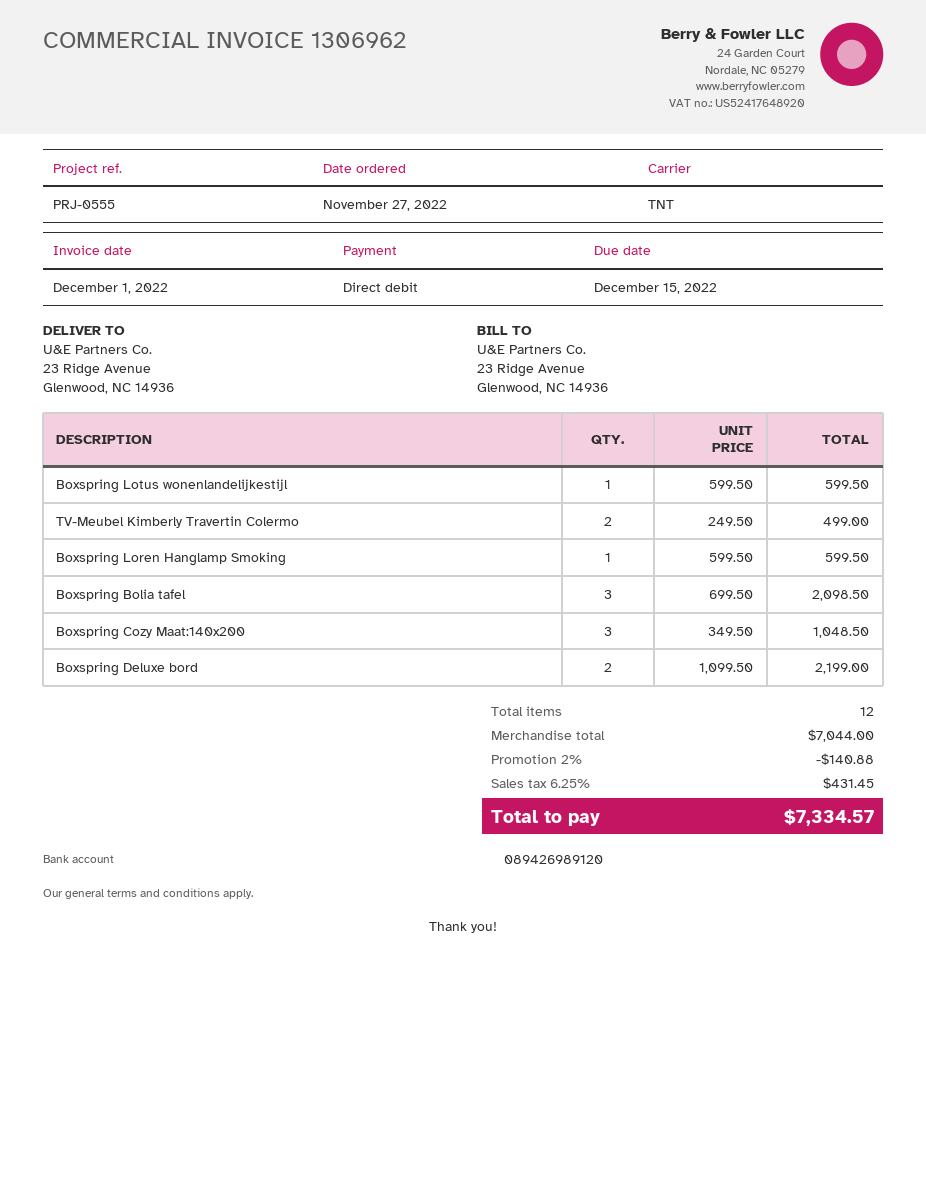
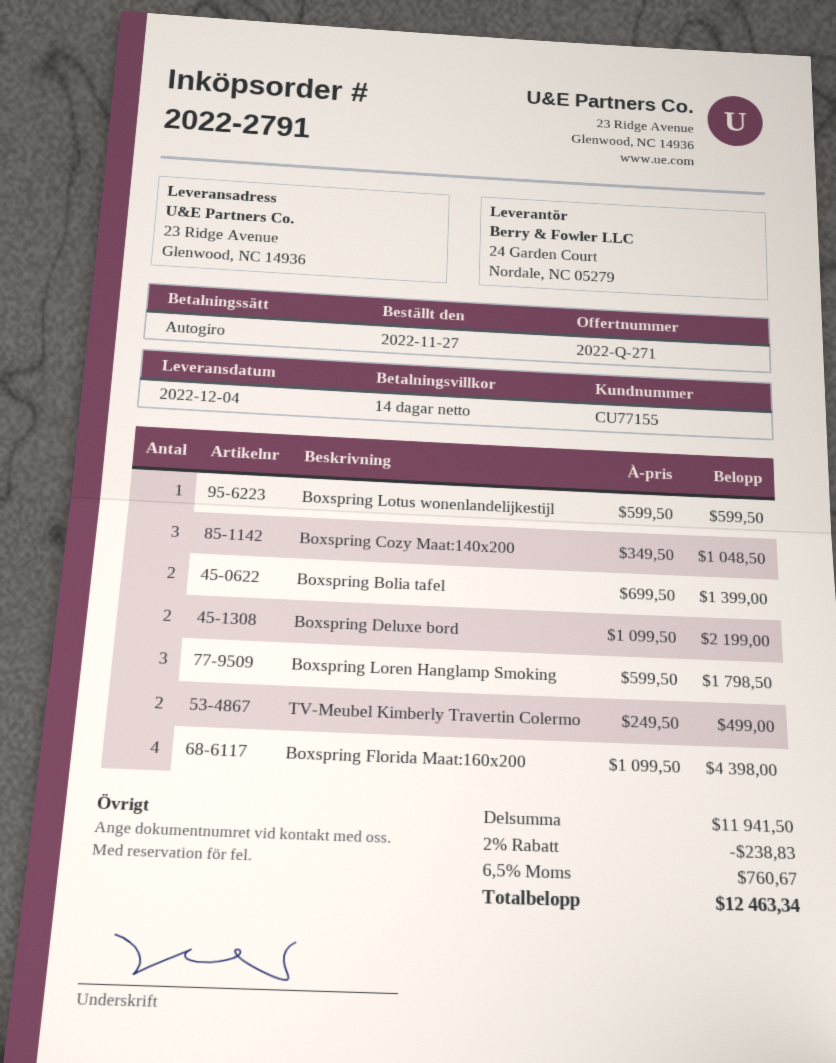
Boxspring Loren Hanglamp Smoking: 1 x 599.50 = 599.50 -> 3 x 599.50 = 1798.50
Boxspring Bolia tafel: 3 x 699.50 = 2098.50 -> 2 x 699.50 = 1399.00
Boxspring Florida Maat:160x200: none -> 4 x 1099.50 = 4398.00
subtotal: 7044.00 -> 11941.50
discount: 2% = 140.88 -> 2% = 238.83
tax: 6.25% = 431.45 -> 6.5% = 760.67
total: 7334.57 -> 12463.34

